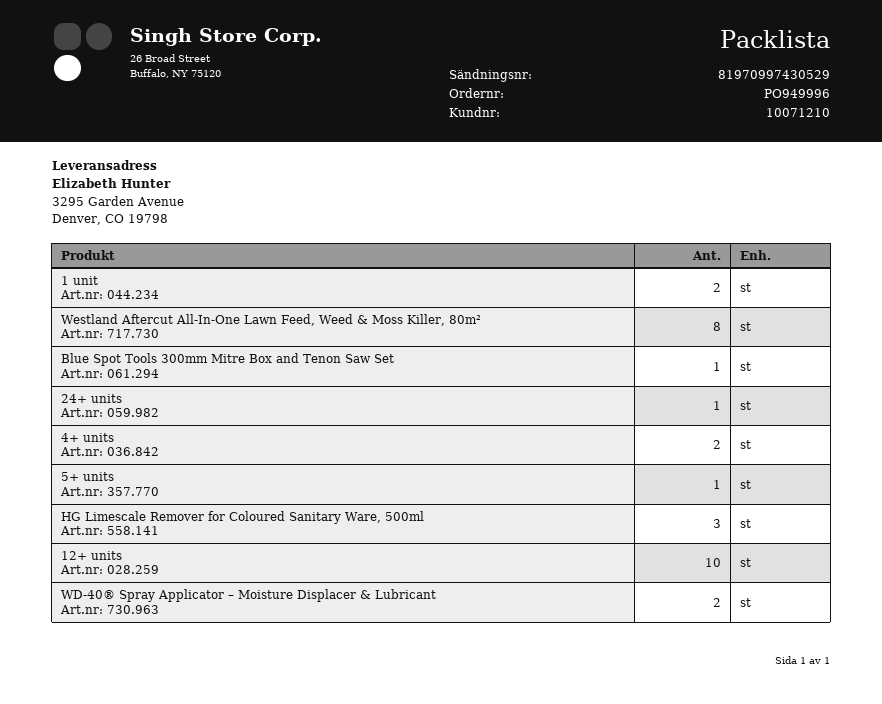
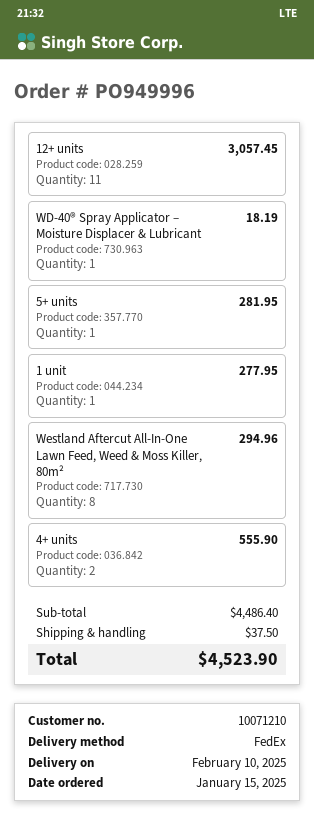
1 unit: 2 -> 1
Blue Spot Tools 300mm Mitre Box and Tenon Saw Set: 1 -> none
24+ units: 1 -> none
HG Limescale Remover for Coloured Sanitary Ware, 500ml: 3 -> none
12+ units: 10 -> 11
WD-40® Spray Applicator – Moisture Displacer & Lubricant: 2 -> 1

